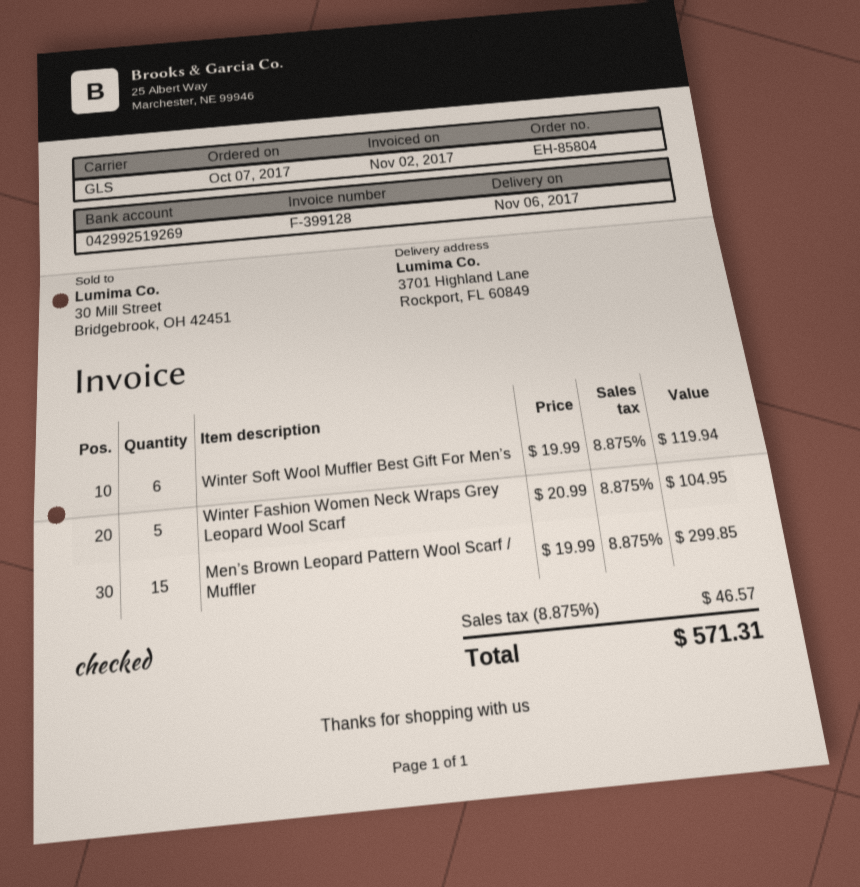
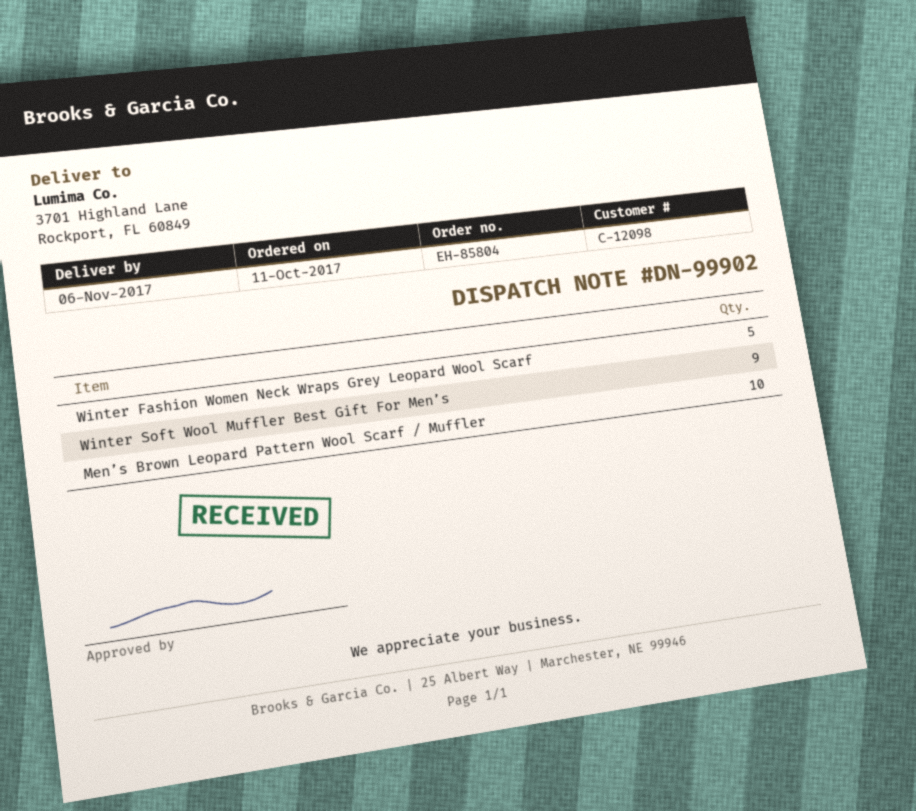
order date: 2017-10-07 -> 2017-10-11
Winter Soft Wool Muffler Best Gift For Men’s: 6 -> 9
Men’s Brown Leopard Pattern Wool Scarf / Muffler: 15 -> 10

